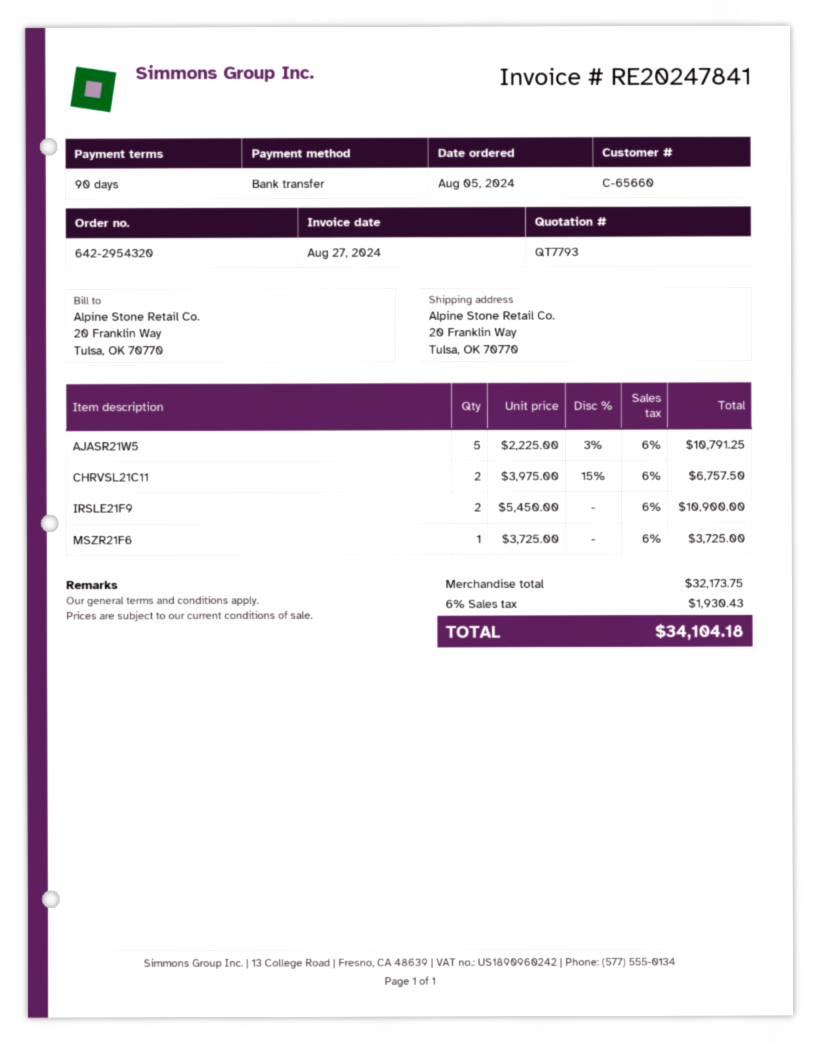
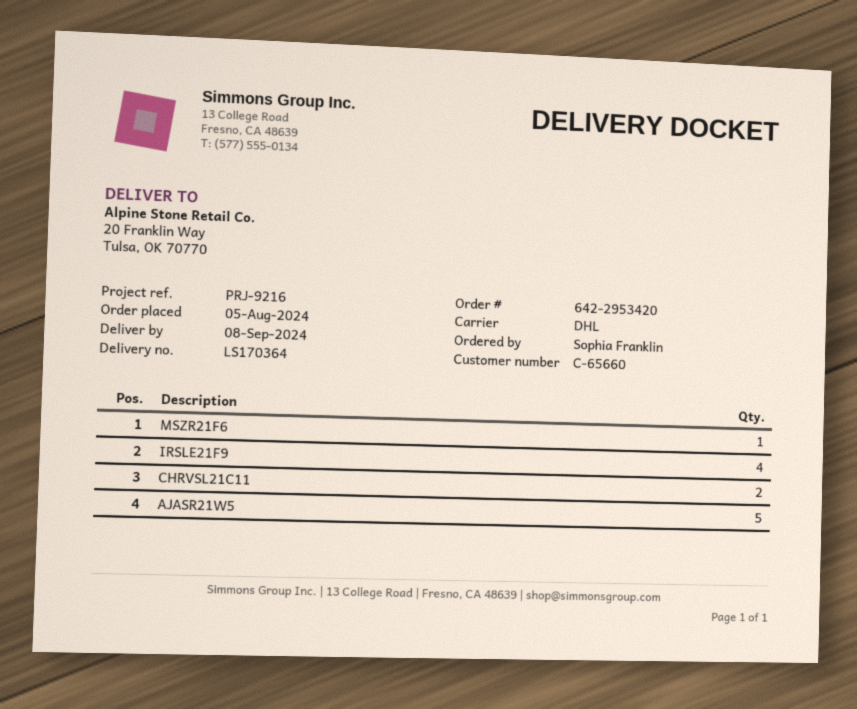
order number: 642-2954320 -> 642-2953420
IRSLE21F9: 2 -> 4

